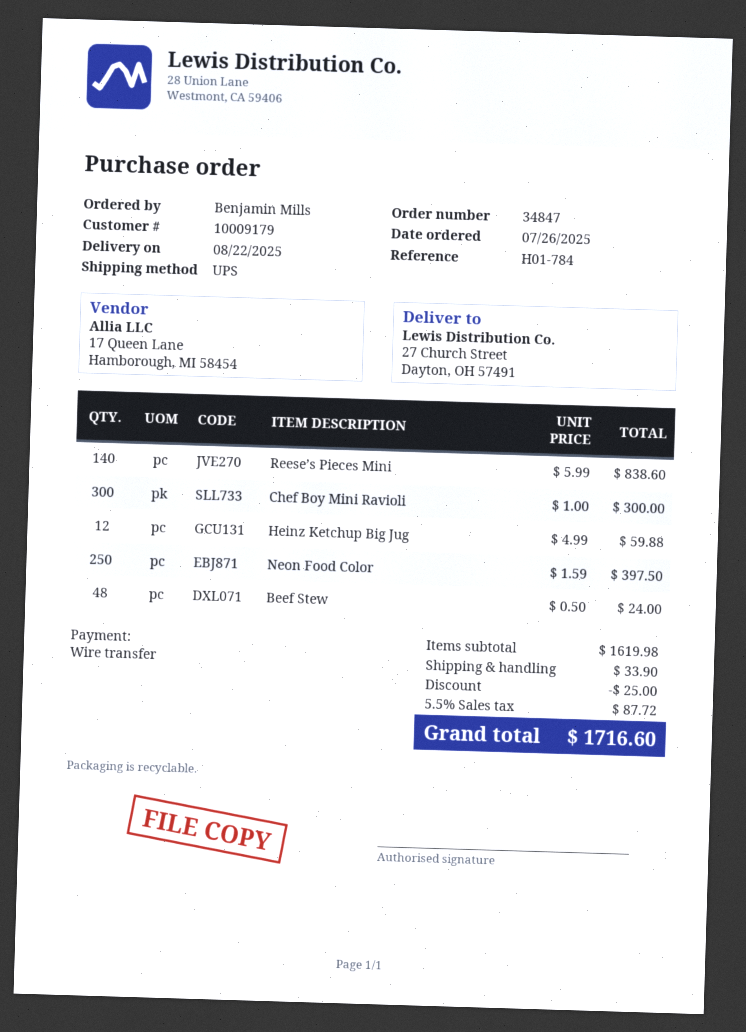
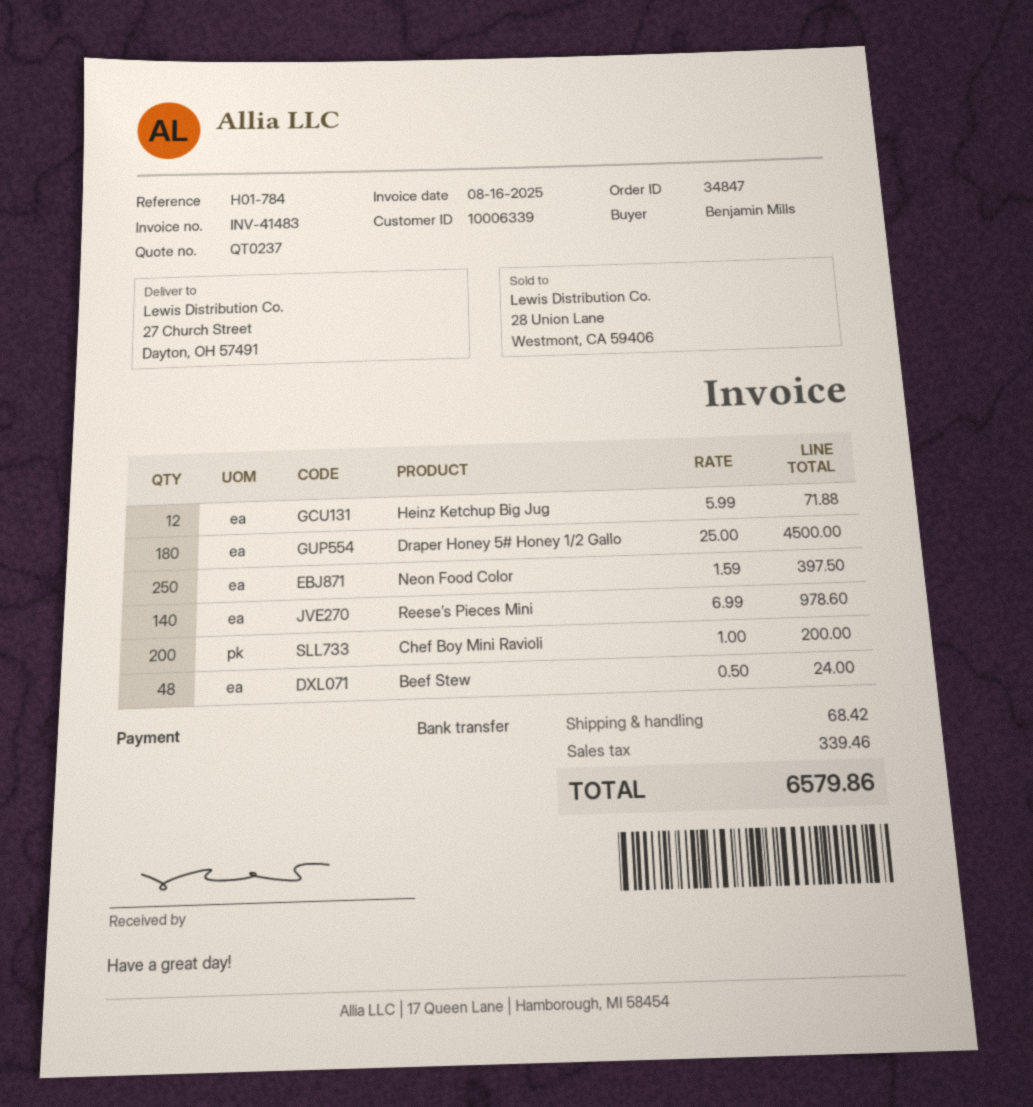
customer number: 10009179 -> 10006339
Reese’s Pieces Mini: 140 x 5.99 = 838.60 -> 140 x 6.99 = 978.60
Chef Boy Mini Ravioli: 300 x 1.00 = 300.00 -> 200 x 1.00 = 200.00
Heinz Ketchup Big Jug: 12 x 4.99 = 59.88 -> 12 x 5.99 = 71.88
Draper Honey 5# Honey 1/2 Gallo: none -> 180 x 25.00 = 4500.00
discount: 25.00 -> none
shipping: 33.90 -> 68.42
tax: 87.72 -> 339.46
total: 1716.60 -> 6579.86

